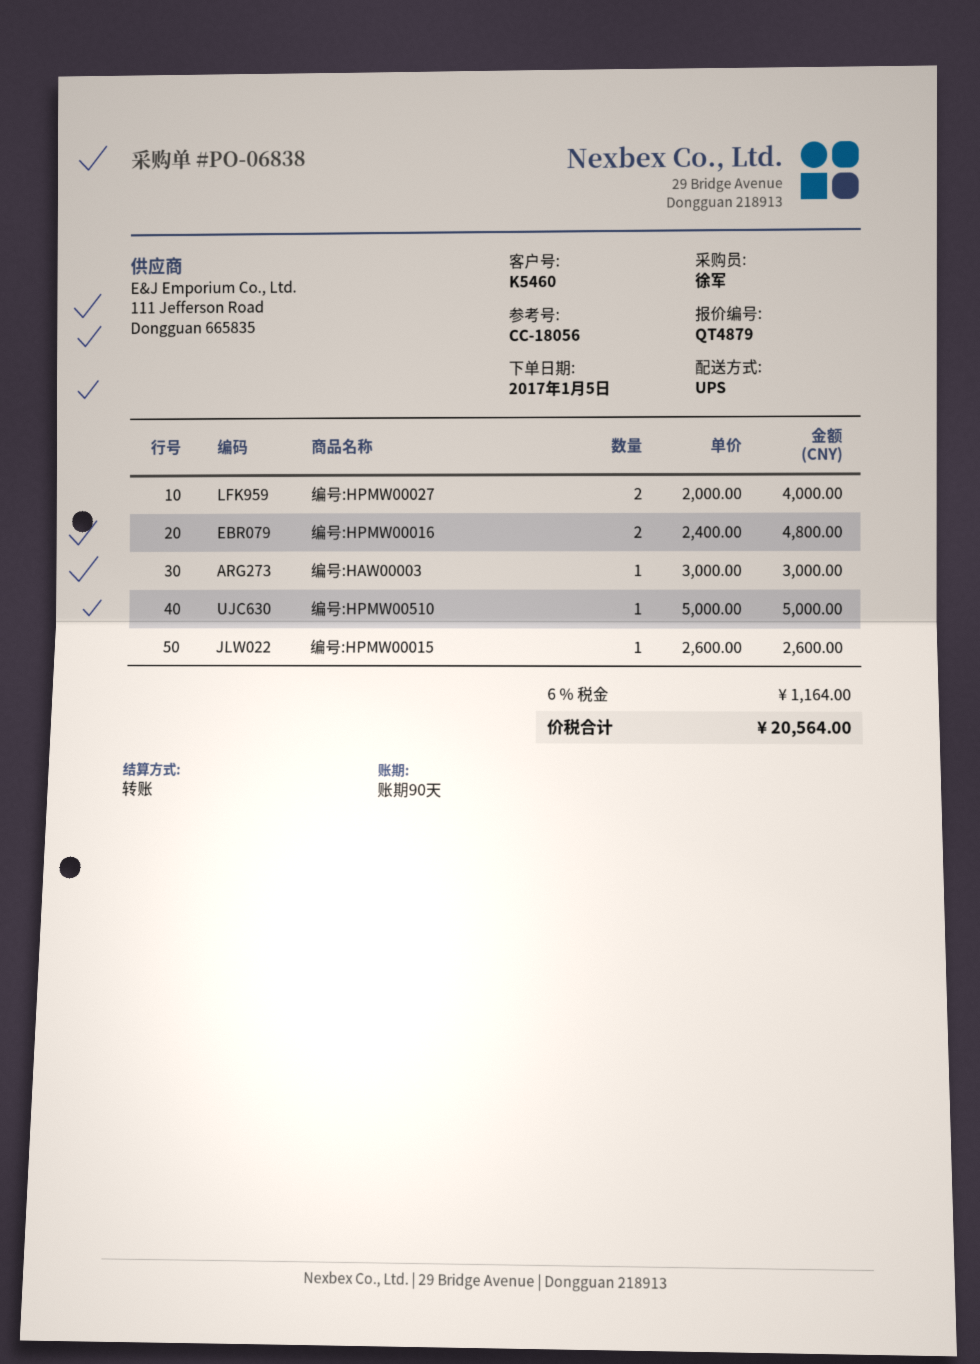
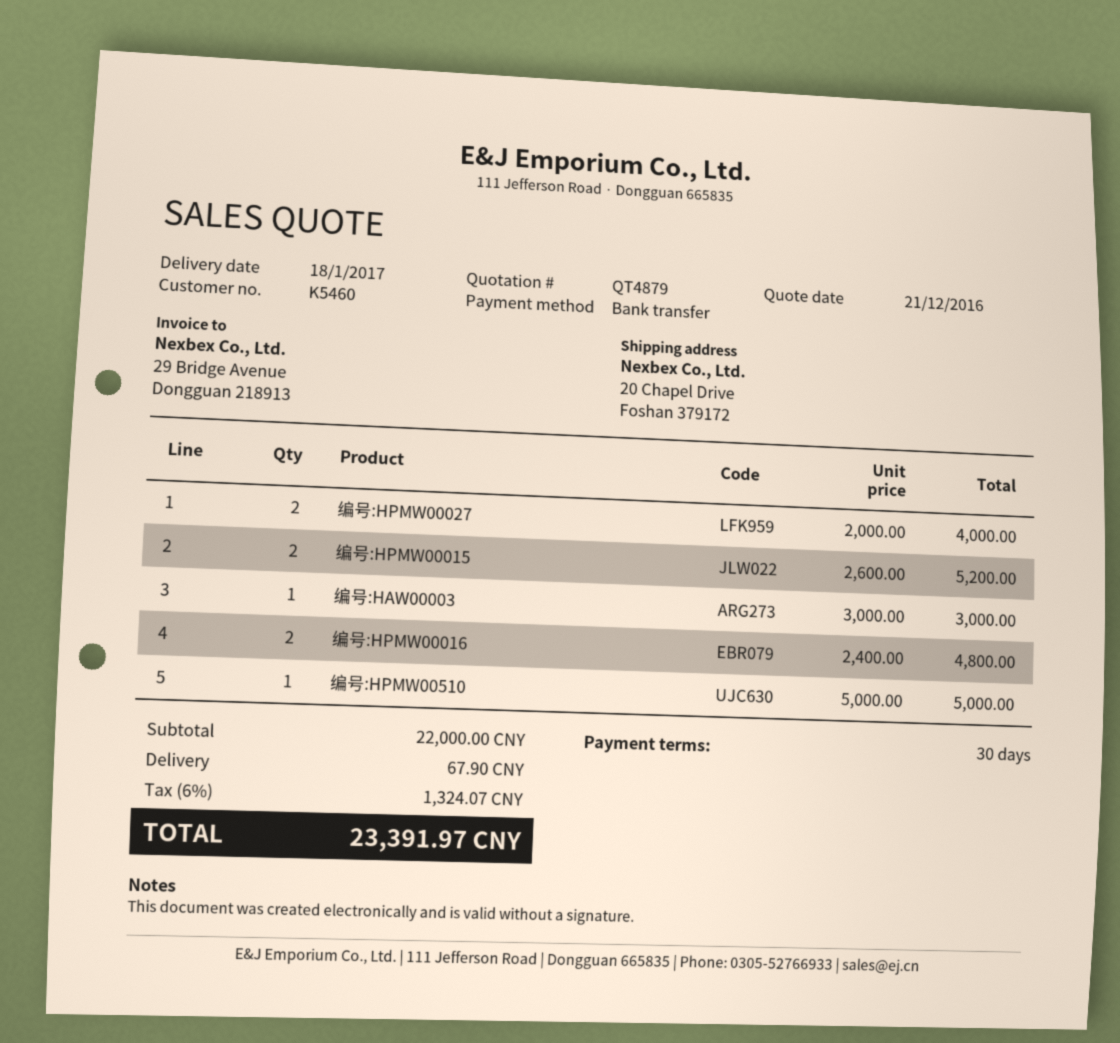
payment terms: 90 days -> 30 days
编号:HPMW00015: 1 x 2600.00 = 2600.00 -> 2 x 2600.00 = 5200.00
shipping: none -> 67.90
tax: 6% = 1164.00 -> 6% = 1324.07
total: 20564.00 -> 23391.97

